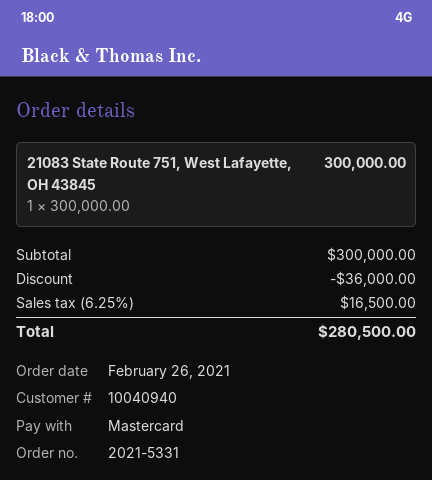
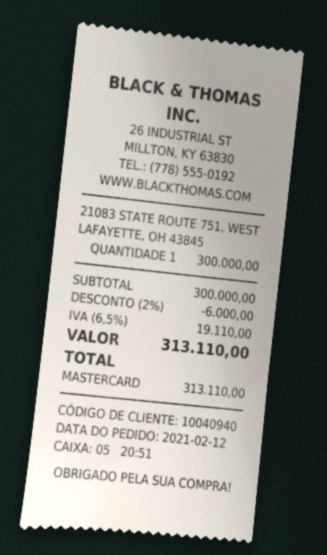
order date: 2021-02-26 -> 2021-02-12
discount: 36000.00 -> 6000.00
tax: 6.25% = 16500.00 -> 6.5% = 19110.00
total: 280500.00 -> 313110.00

